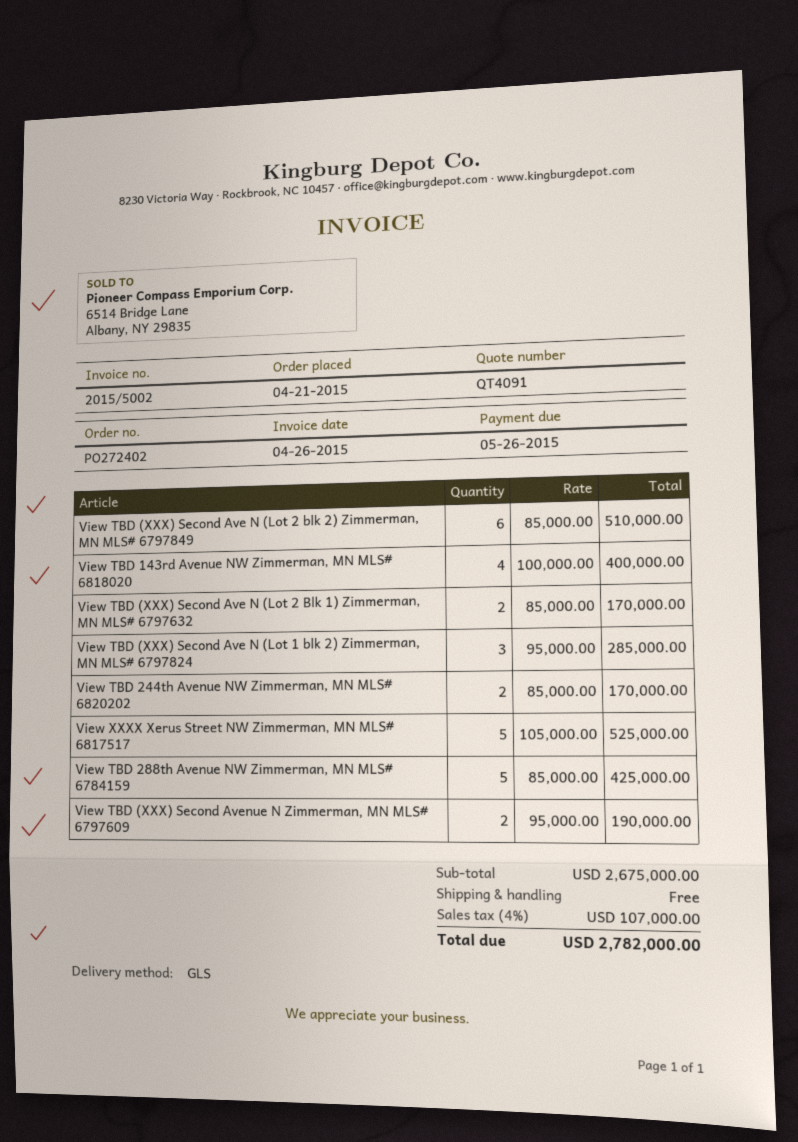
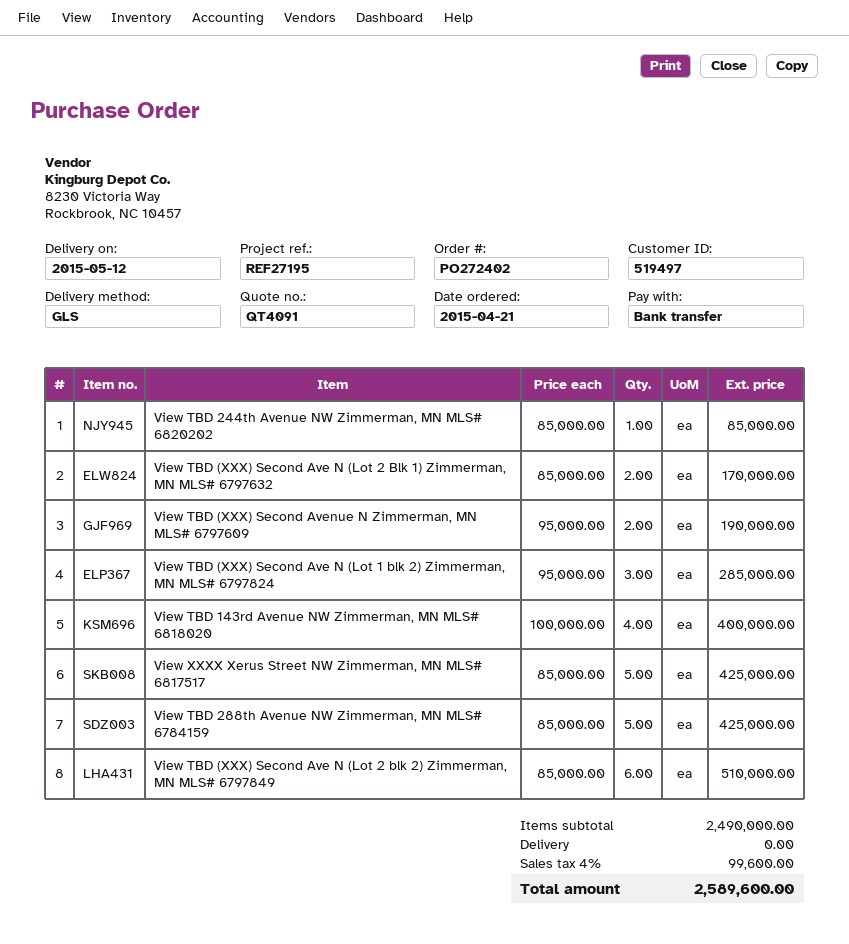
View TBD 244th Avenue NW Zimmerman, MN MLS# 6820202: 2 x 85000.00 = 170000.00 -> 1 x 85000.00 = 85000.00
View XXXX Xerus Street NW Zimmerman, MN MLS# 6817517: 5 x 105000.00 = 525000.00 -> 5 x 85000.00 = 425000.00
subtotal: 2675000.00 -> 2490000.00
tax: 4% = 107000.00 -> 4% = 99600.00
total: 2782000.00 -> 2589600.00

